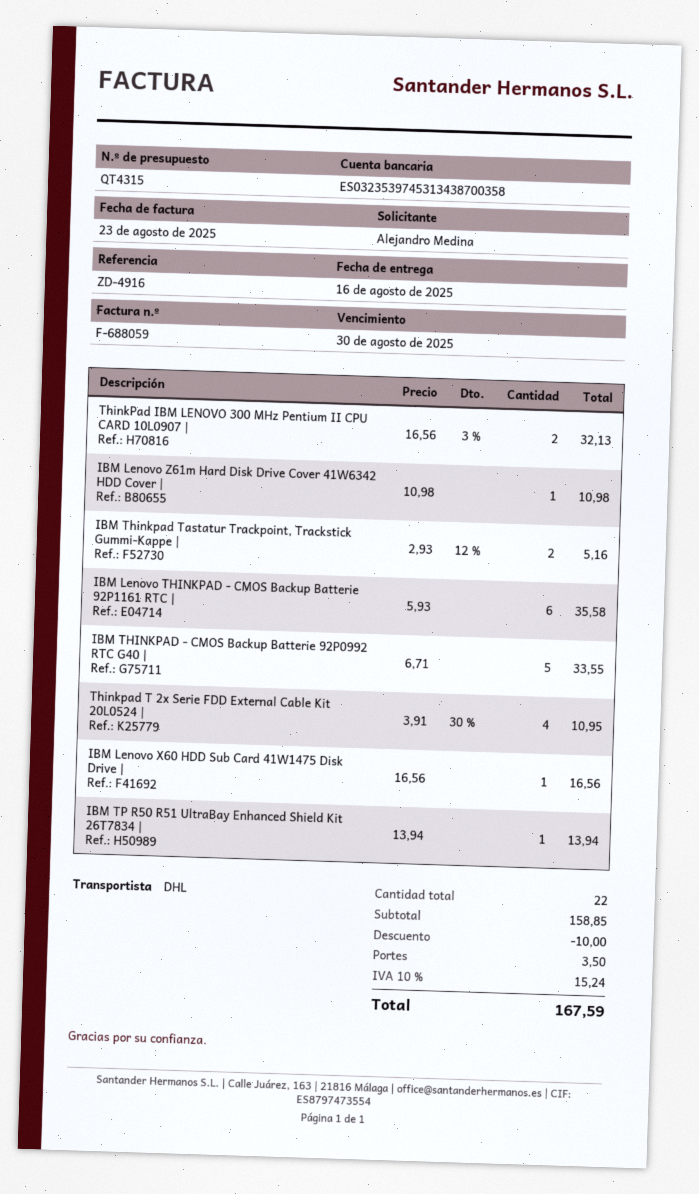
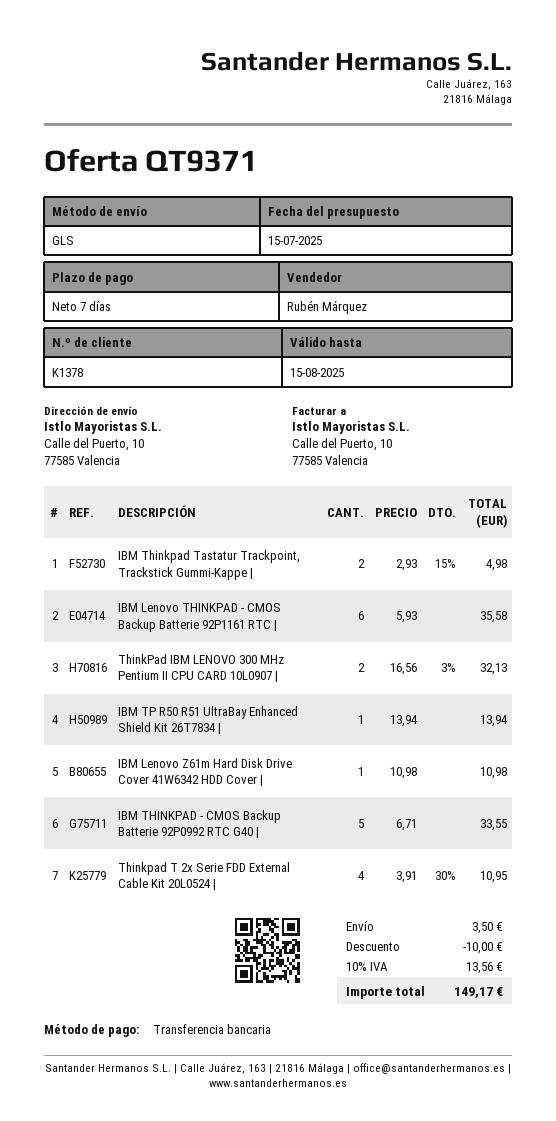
quote number: QT4315 -> QT9371
shipping method: DHL -> GLS
IBM Thinkpad Tastatur Trackpoint, Trackstick Gummi-Kappe |: 2 x 2.93 - 12% = 5.16 -> 2 x 2.93 - 15% = 4.98
IBM Lenovo X60 HDD Sub Card 41W1475 Disk Drive |: 1 x 16.56 = 16.56 -> none
tax: 10% = 15.24 -> 10% = 13.56
total: 167.59 -> 149.17

